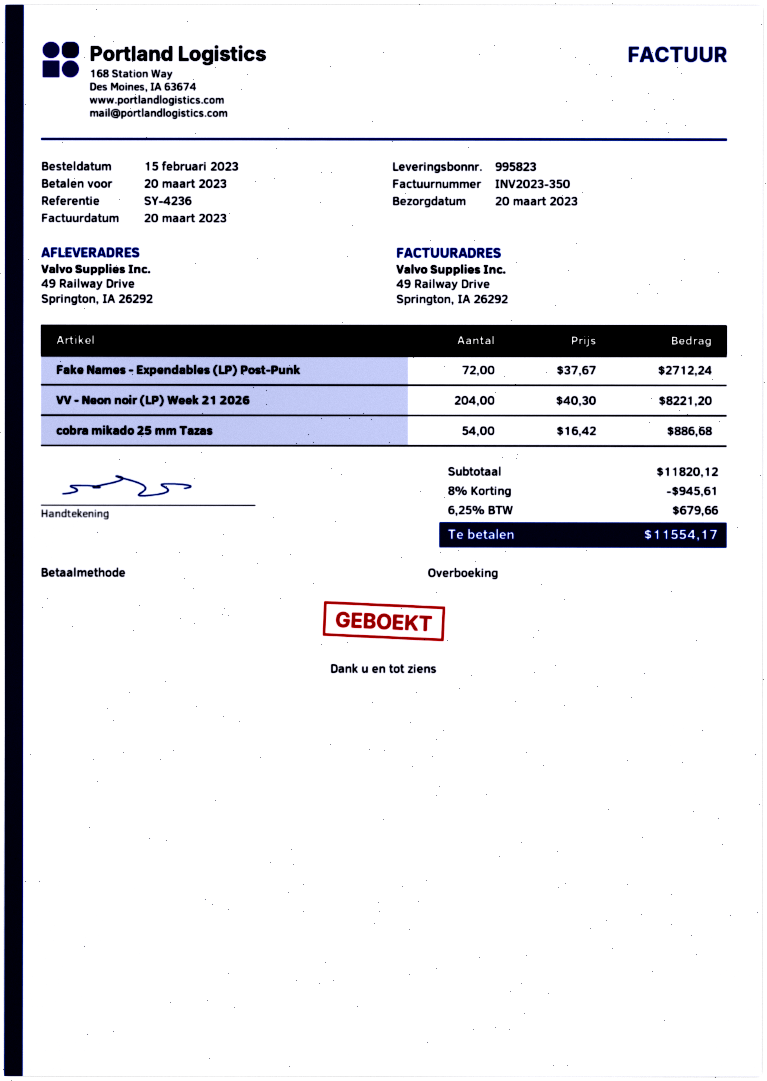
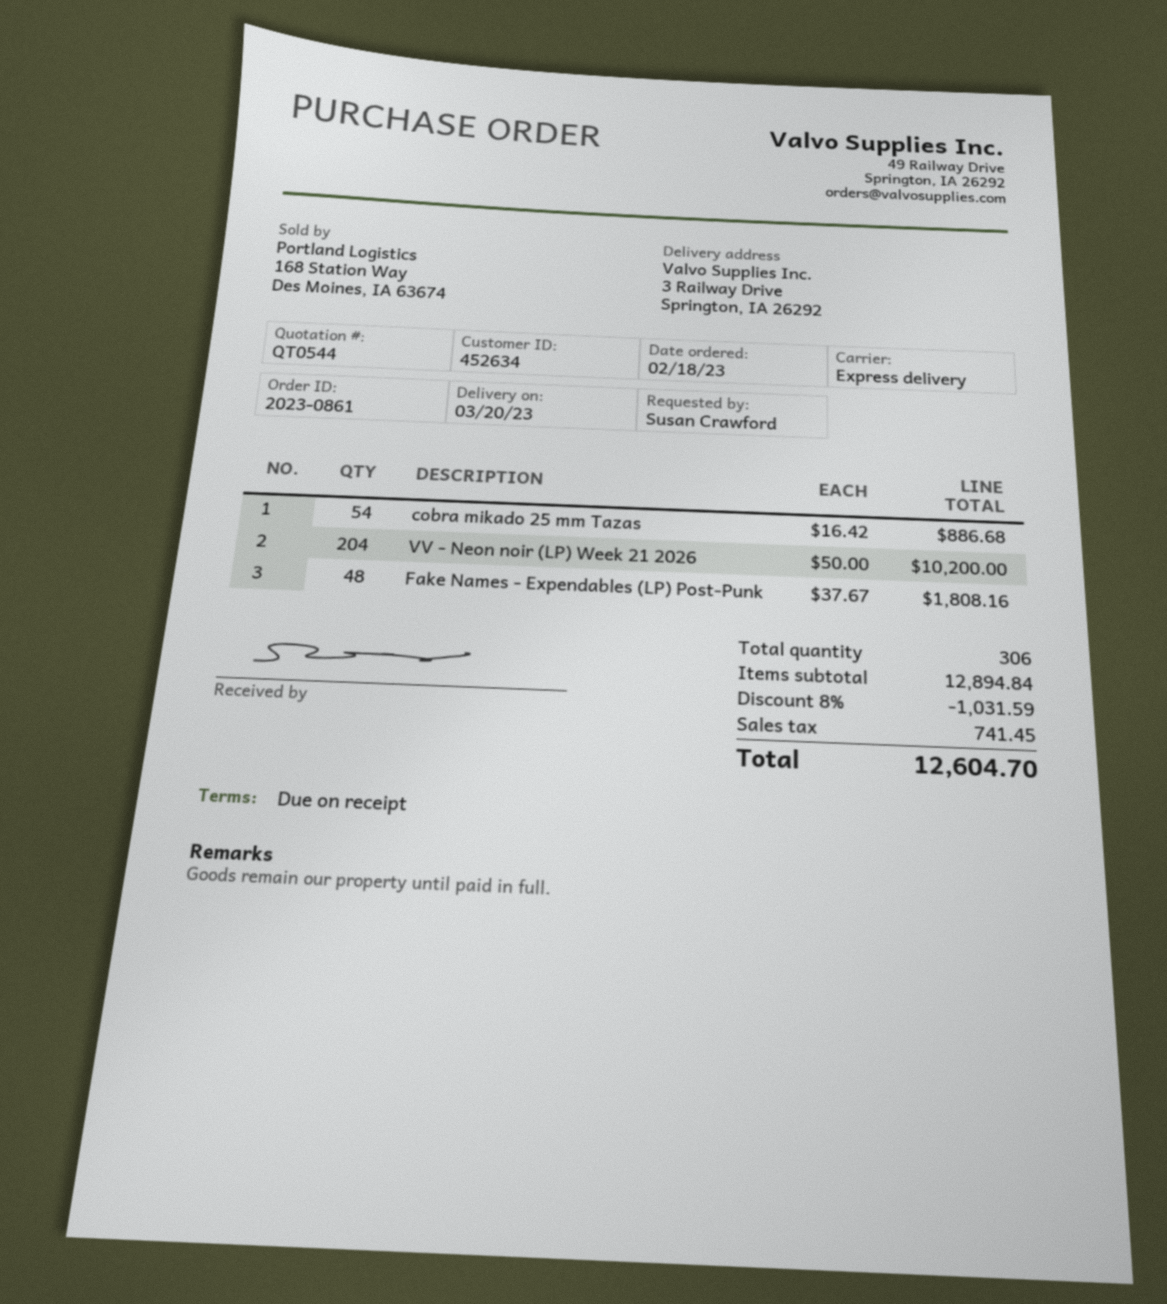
order date: 2023-02-15 -> 2023-02-18
ship to: 49 Railway Drive, Springton, IA 26292 -> 3 Railway Drive, Springton, IA 26292
Fake Names - Expendables (LP) Post-Punk: 72 x 37.67 = 2712.24 -> 48 x 37.67 = 1808.16
VV - Neon noir (LP) Week 21 2026: 204 x 40.30 = 8221.20 -> 204 x 50.00 = 10200.00
subtotal: 11820.12 -> 12894.84
discount: 8% = 945.61 -> 8% = 1031.59
tax: 679.66 -> 741.45
total: 11554.17 -> 12604.70

